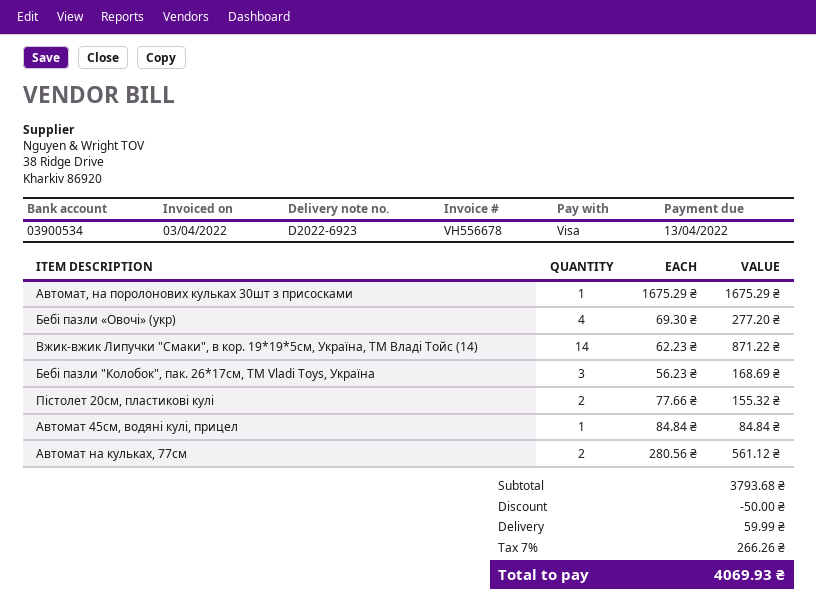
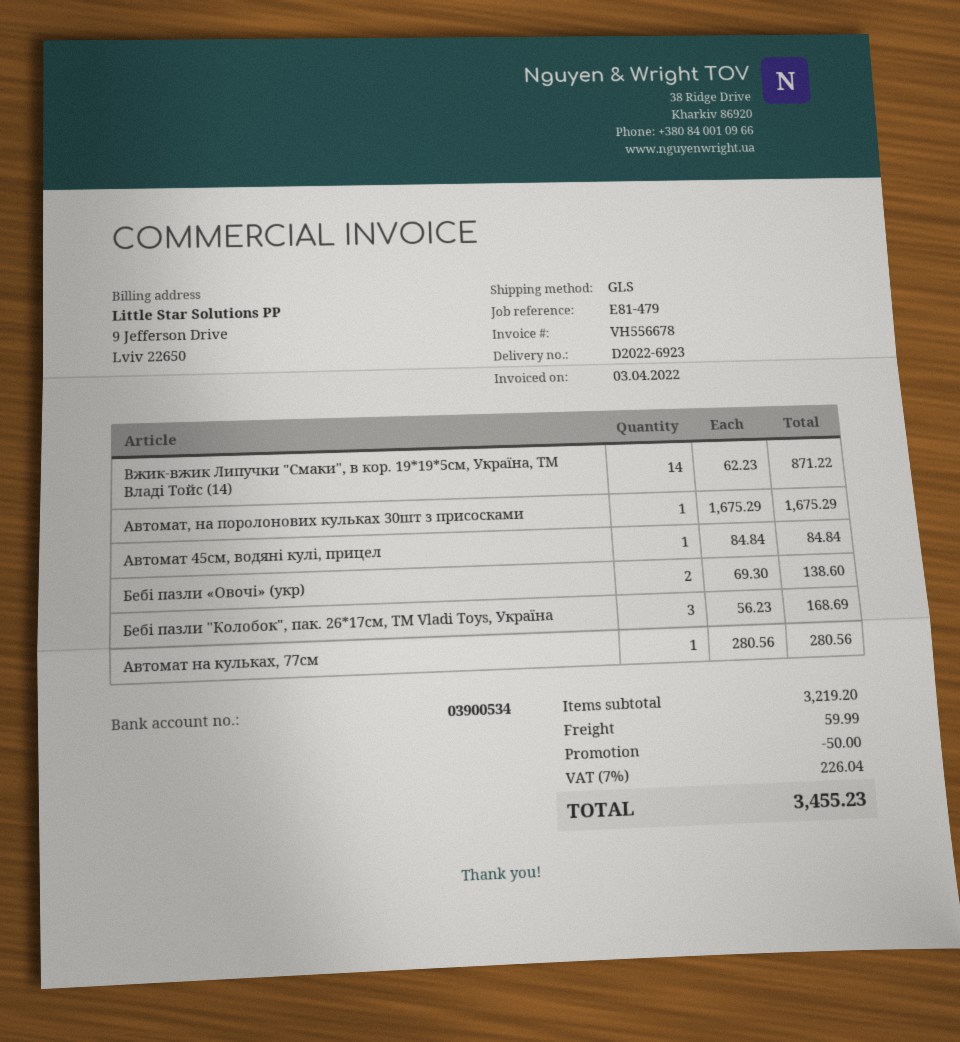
Бебі пазли «Овочі» (укр): 4 x 69.30 = 277.20 -> 2 x 69.30 = 138.60
Пістолет 20см, пластикові кулі: 2 x 77.66 = 155.32 -> none
Автомат на кульках, 77см: 2 x 280.56 = 561.12 -> 1 x 280.56 = 280.56
subtotal: 3793.68 -> 3219.20
tax: 7% = 266.26 -> 7% = 226.04
total: 4069.93 -> 3455.23

